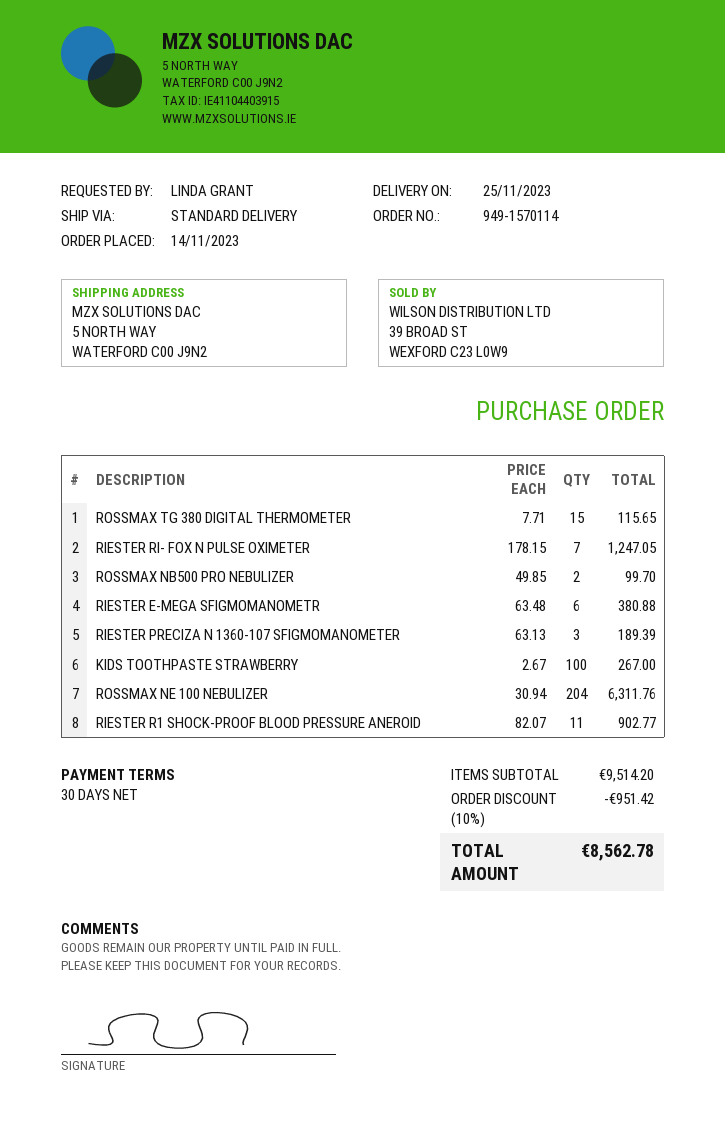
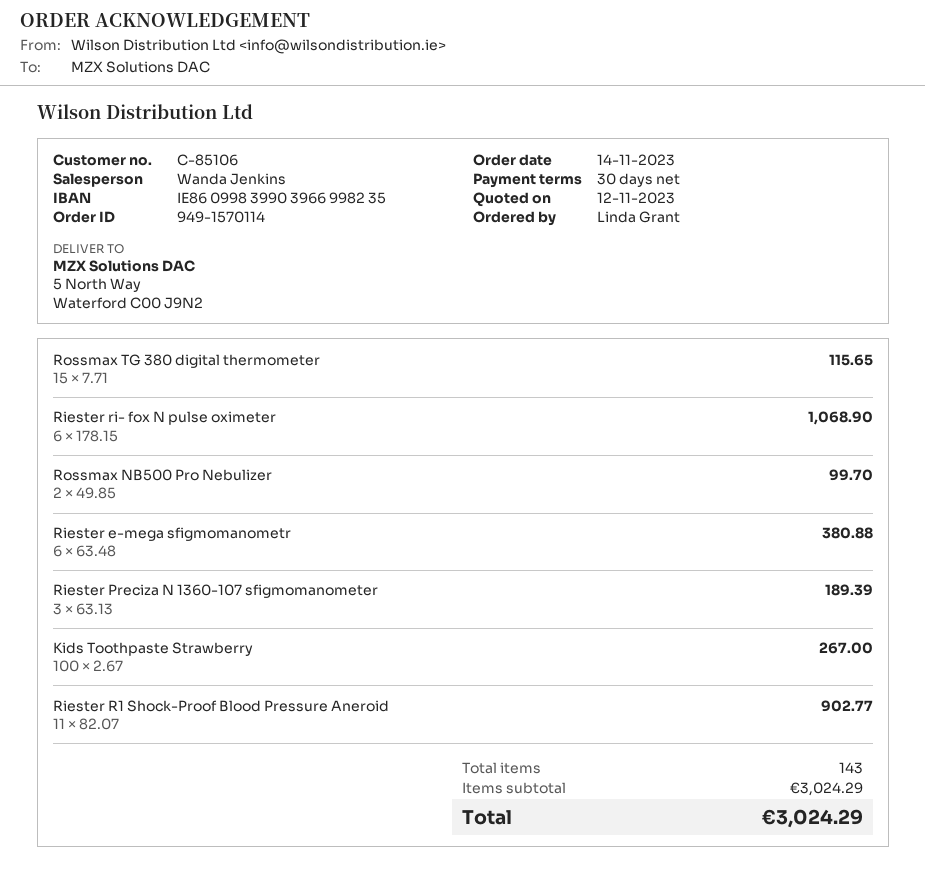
RIESTER RI- FOX N PULSE OXIMETER: 7 x 178.15 = 1247.05 -> 6 x 178.15 = 1068.90
ROSSMAX NE 100 NEBULIZER: 204 x 30.94 = 6311.76 -> none
subtotal: 9514.20 -> 3024.29
discount: 10% = 951.42 -> none
total: 8562.78 -> 3024.29

